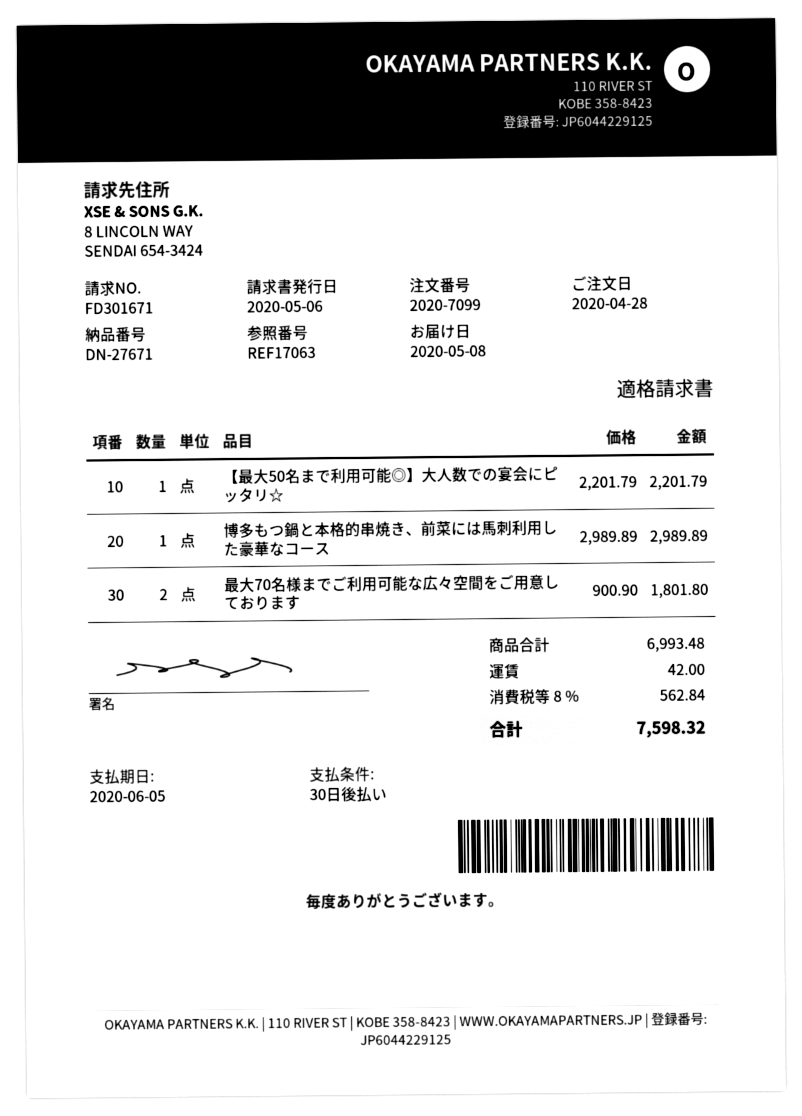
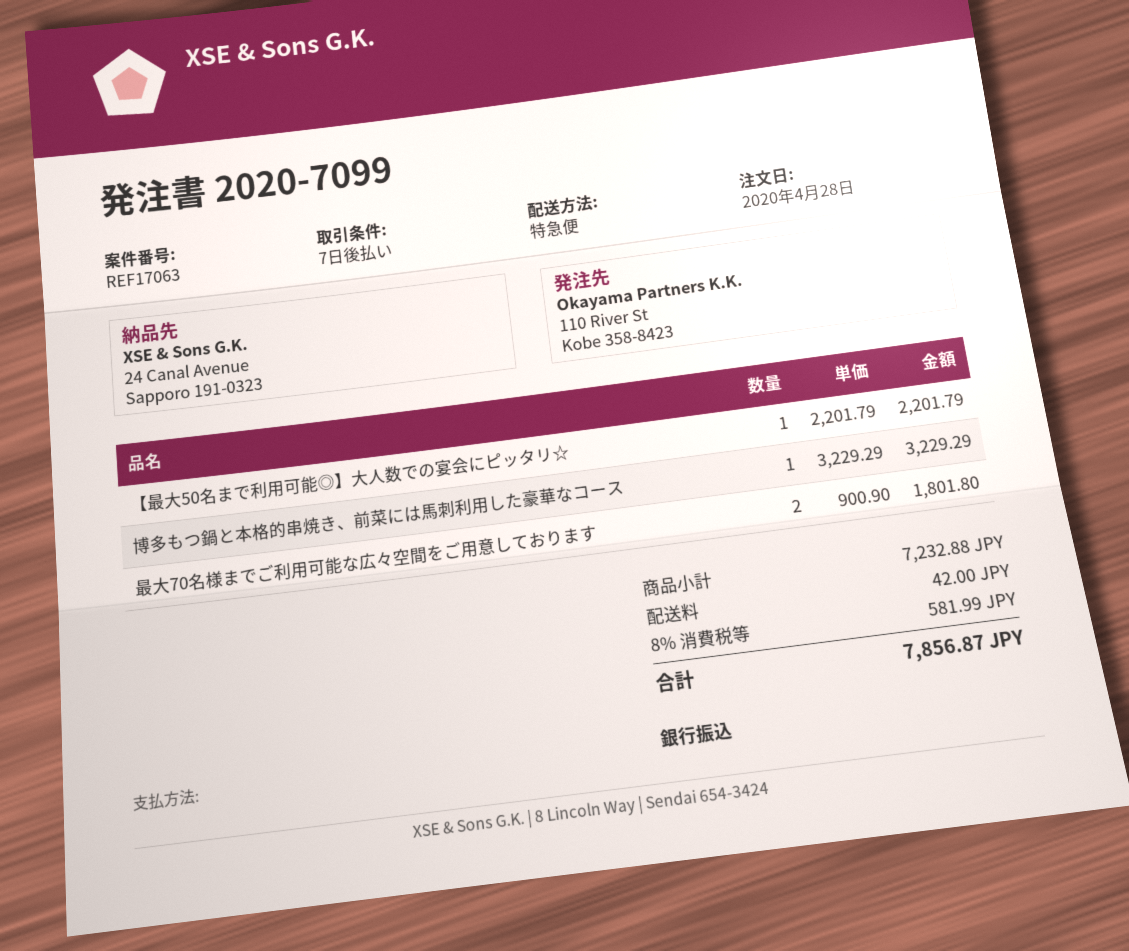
payment terms: 30 days -> 7 days
博多もつ鍋と本格的串焼き、前菜には馬刺利用した豪華なコース: 1 x 2989.89 = 2989.89 -> 1 x 3229.29 = 3229.29
subtotal: 6993.48 -> 7232.88
tax: 8% = 562.84 -> 8% = 581.99
total: 7598.32 -> 7856.87

